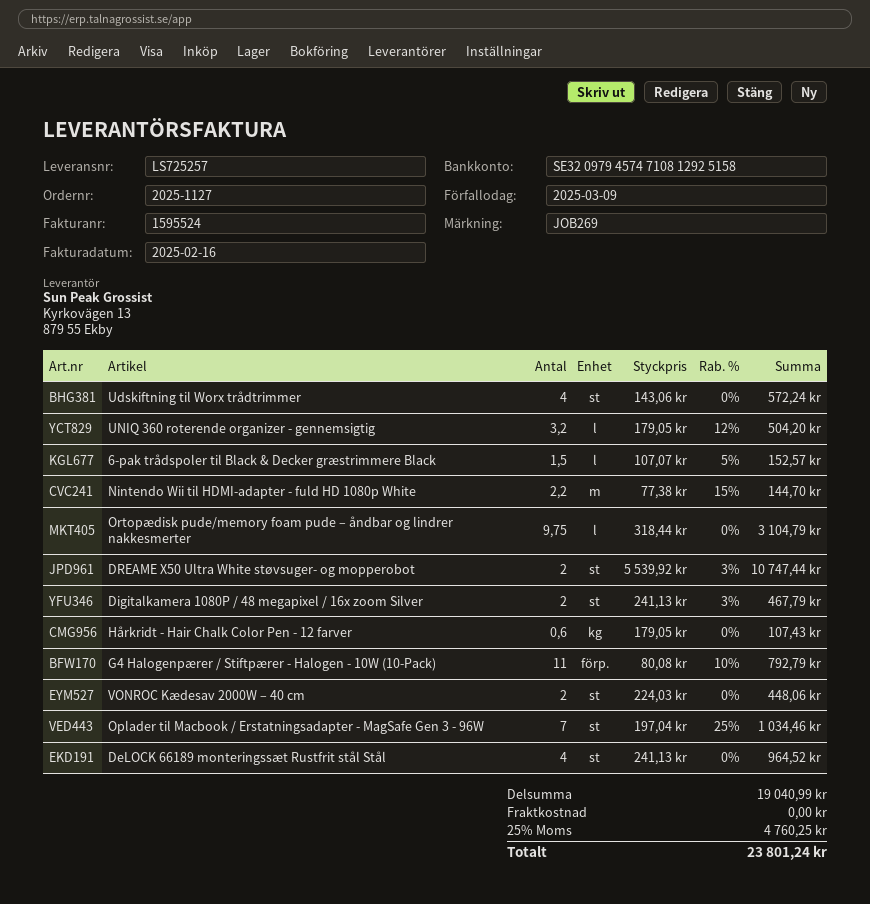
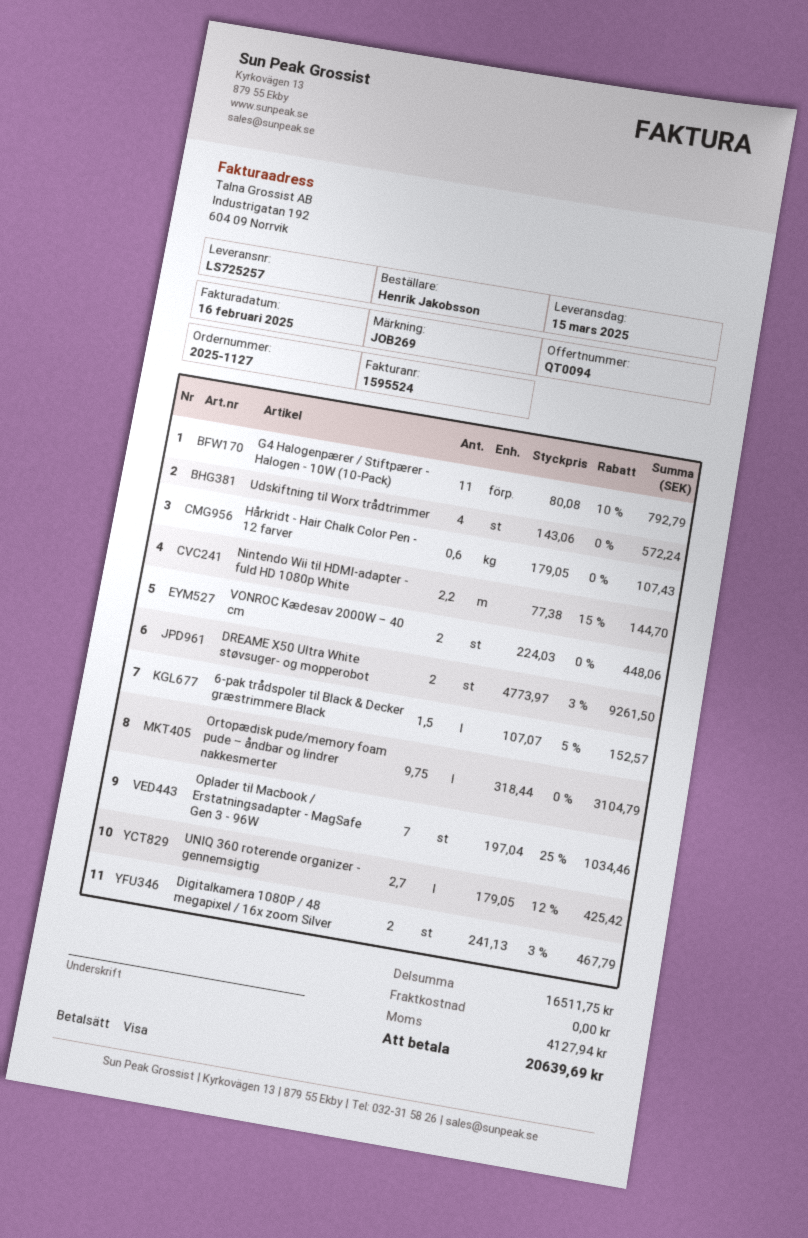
UNIQ 360 roterende organizer - gennemsigtig: 3.2 x 179.05 - 12% = 504.20 -> 2.7 x 179.05 - 12% = 425.42
DREAME X50 Ultra White støvsuger- og mopperobot: 2 x 5539.92 - 3% = 10747.44 -> 2 x 4773.97 - 3% = 9261.50
DeLOCK 66189 monteringssæt Rustfrit stål Stål: 4 x 241.13 = 964.52 -> none
subtotal: 19040.99 -> 16511.75
tax: 4760.25 -> 4127.94
total: 23801.24 -> 20639.69

